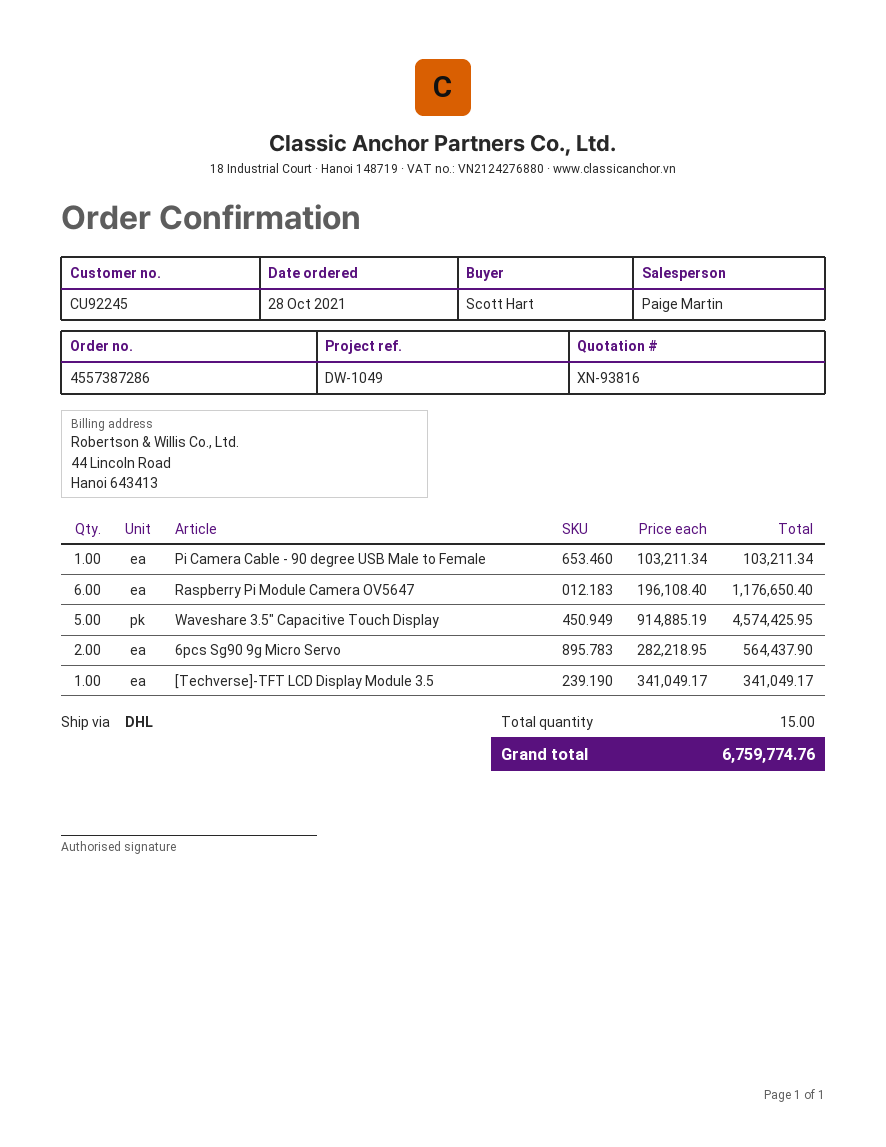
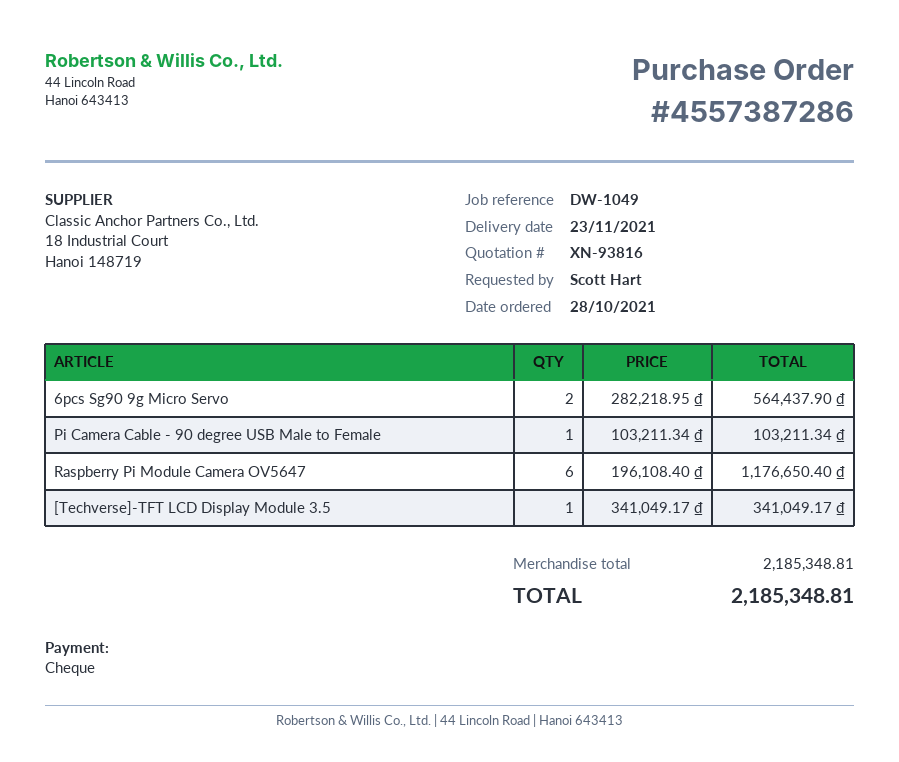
Waveshare 3.5" Capacitive Touch Display: 5 x 914885.19 = 4574425.95 -> none
total: 6759774.76 -> 2185348.81

